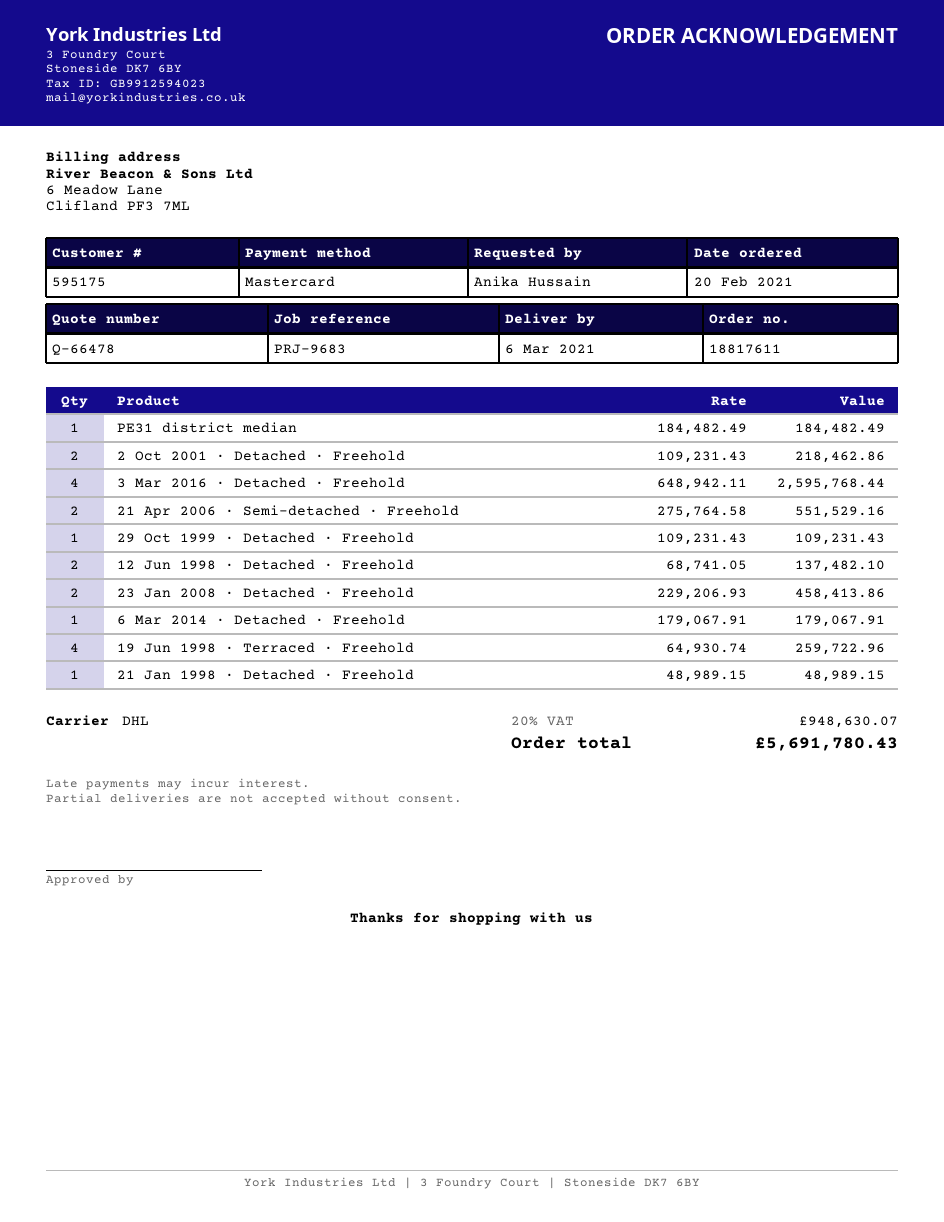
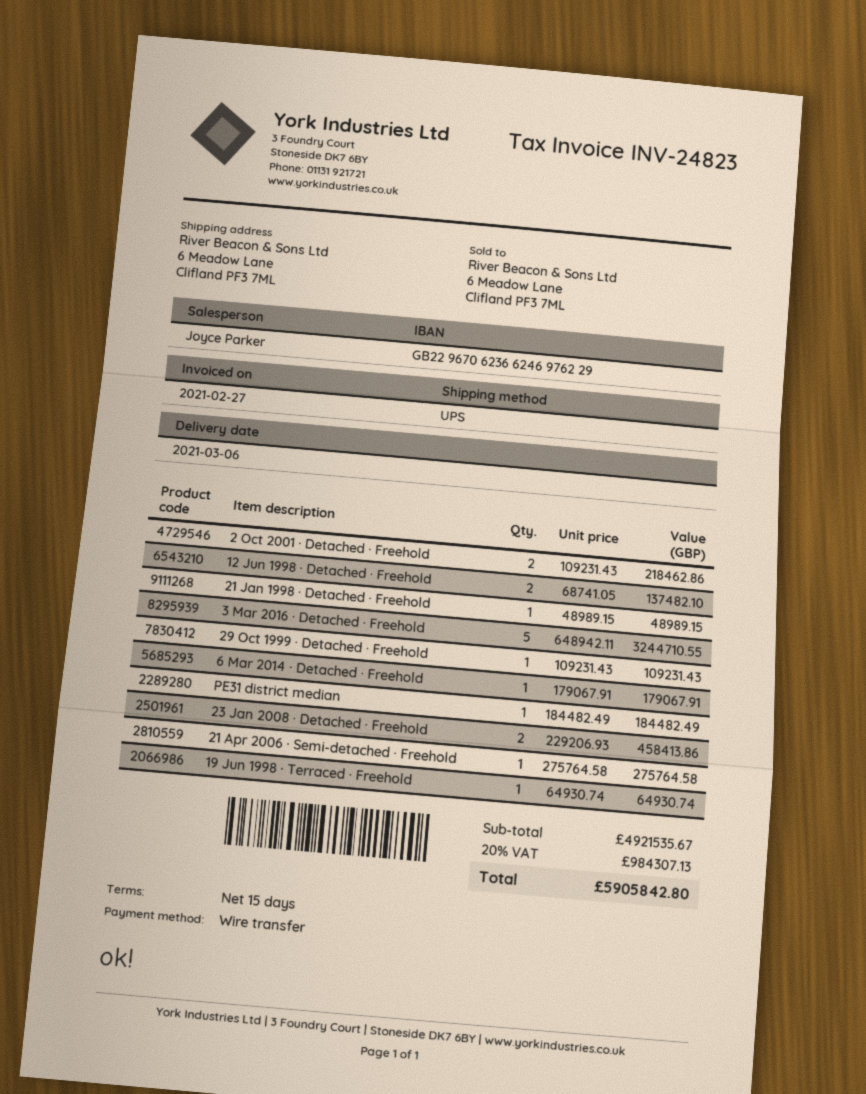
payment method: Mastercard -> bank transfer
shipping method: DHL -> UPS
3 Mar 2016 · Detached · Freehold: 4 x 648942.11 = 2595768.44 -> 5 x 648942.11 = 3244710.55
21 Apr 2006 · Semi-detached · Freehold: 2 x 275764.58 = 551529.16 -> 1 x 275764.58 = 275764.58
19 Jun 1998 · Terraced · Freehold: 4 x 64930.74 = 259722.96 -> 1 x 64930.74 = 64930.74
tax: 20% = 948630.07 -> 20% = 984307.13
total: 5691780.43 -> 5905842.80

